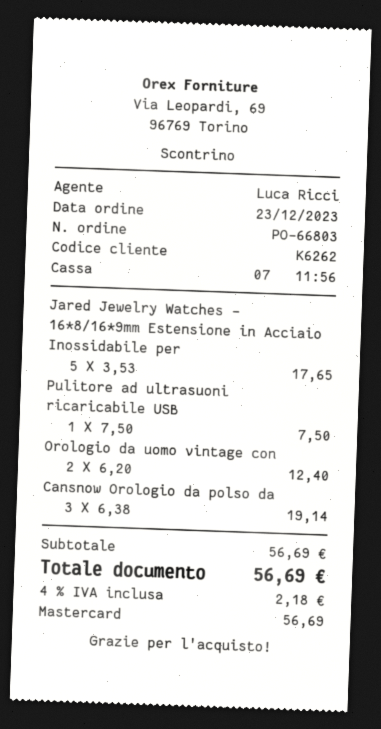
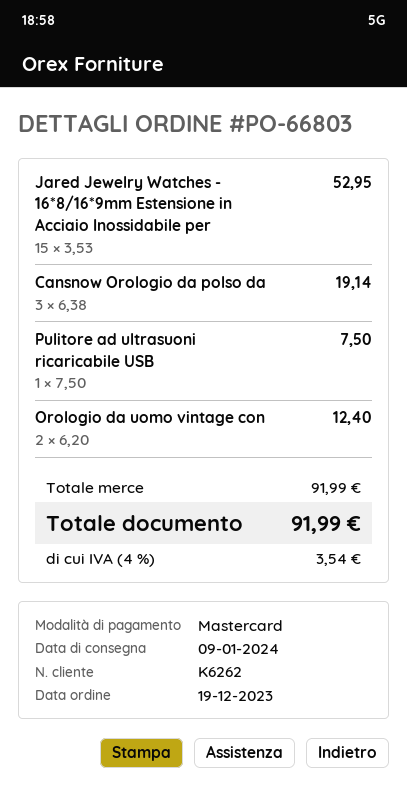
order date: 2023-12-23 -> 2023-12-19
Jared Jewelry Watches - 16*8/16*9mm Estensione in Acciaio Inossidabile per: 5 x 3.53 = 17.65 -> 15 x 3.53 = 52.95
subtotal: 56.69 -> 91.99
tax: 4% = 2.18 -> 4% = 3.54
total: 56.69 -> 91.99

